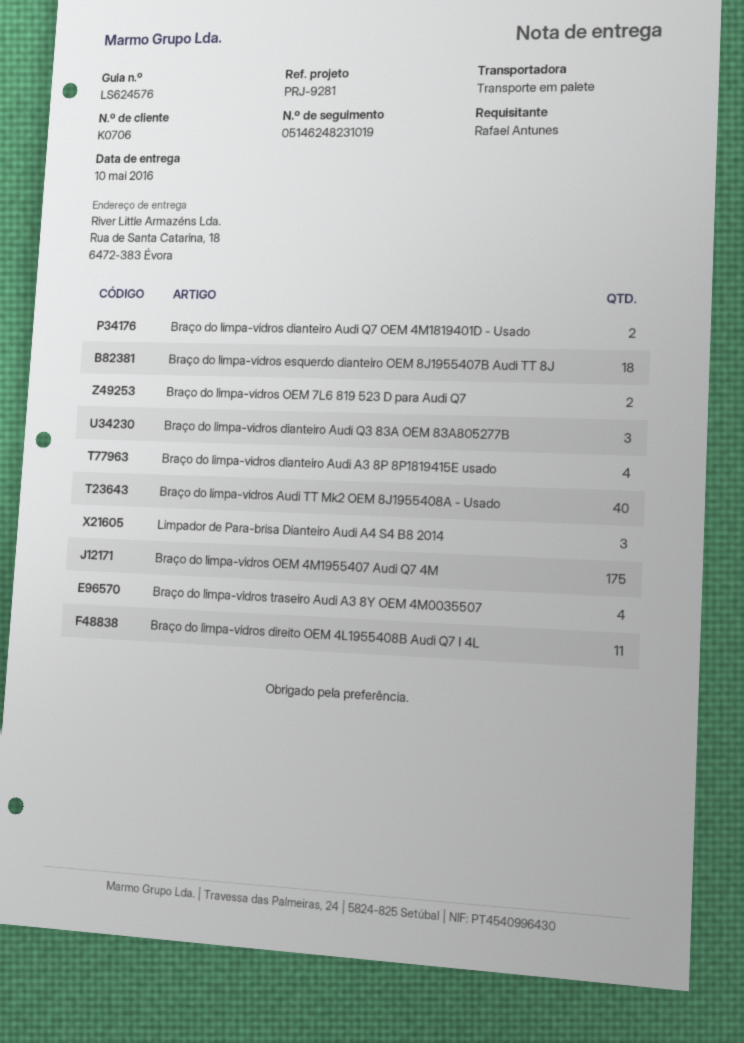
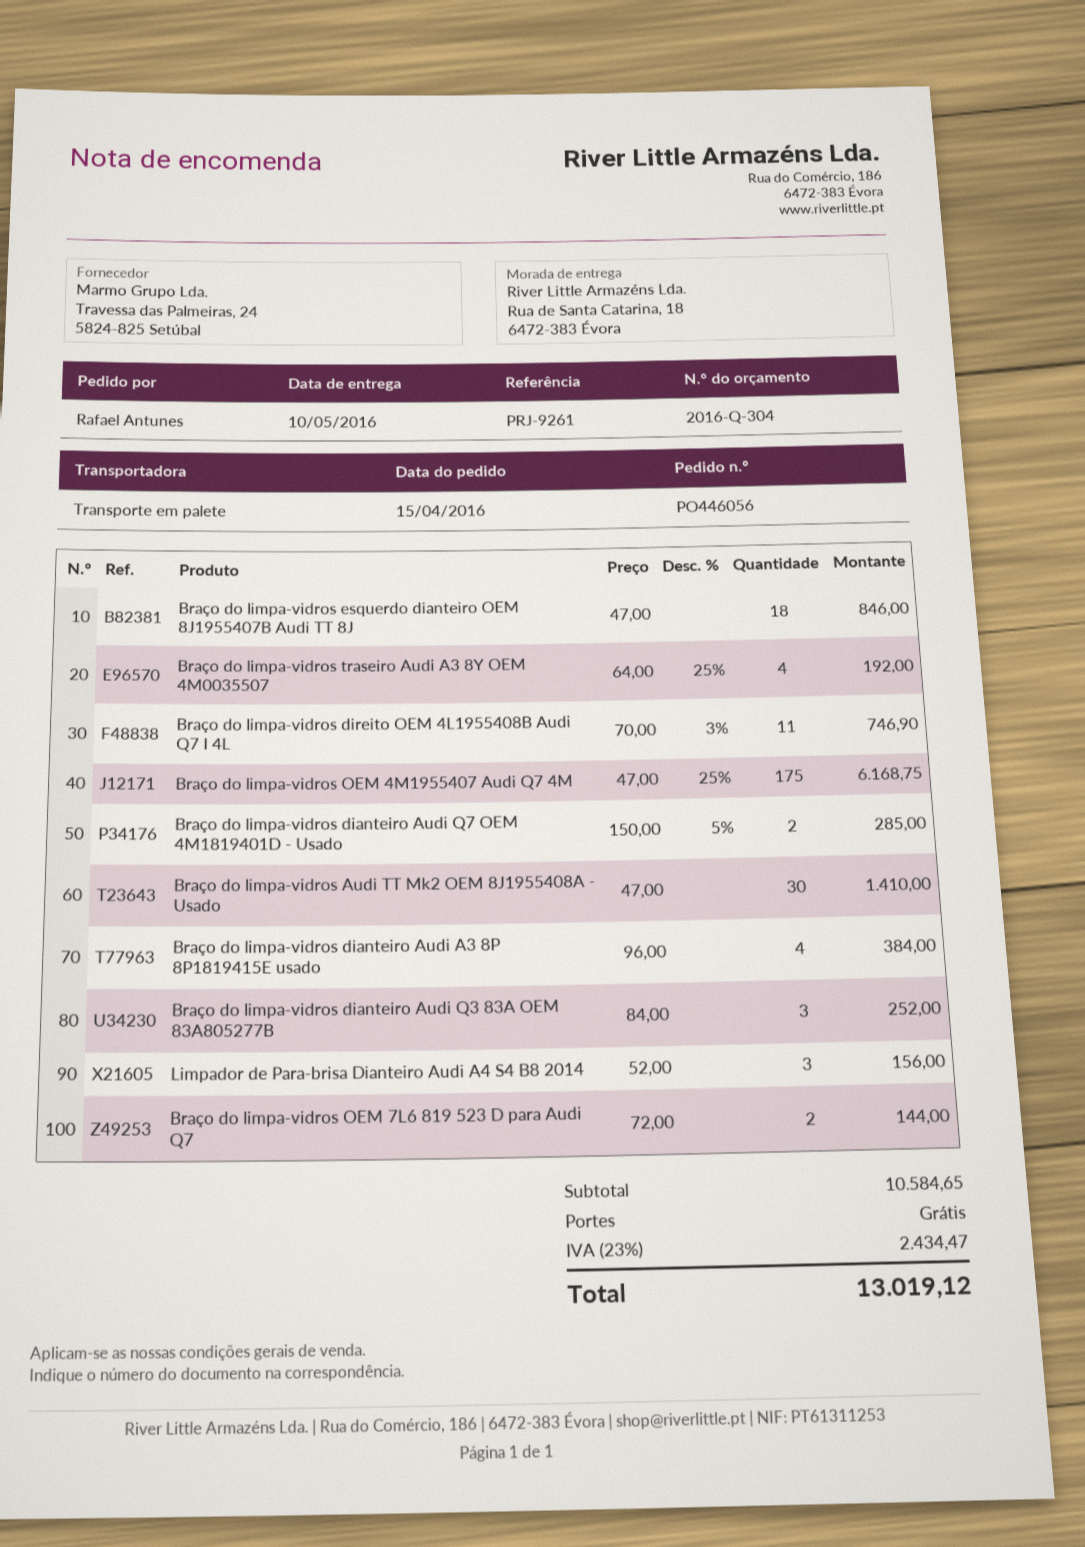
reference: PRJ-9281 -> PRJ-9261
Braço do limpa-vidros Audi TT Mk2 OEM 8J1955408A - Usado: 40 -> 30

